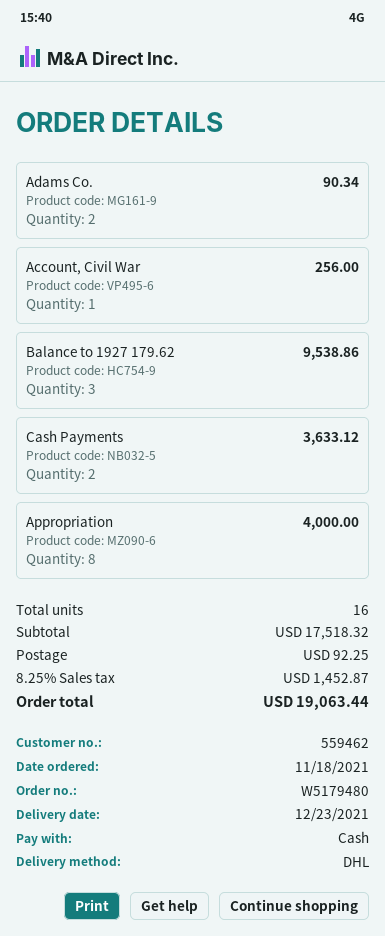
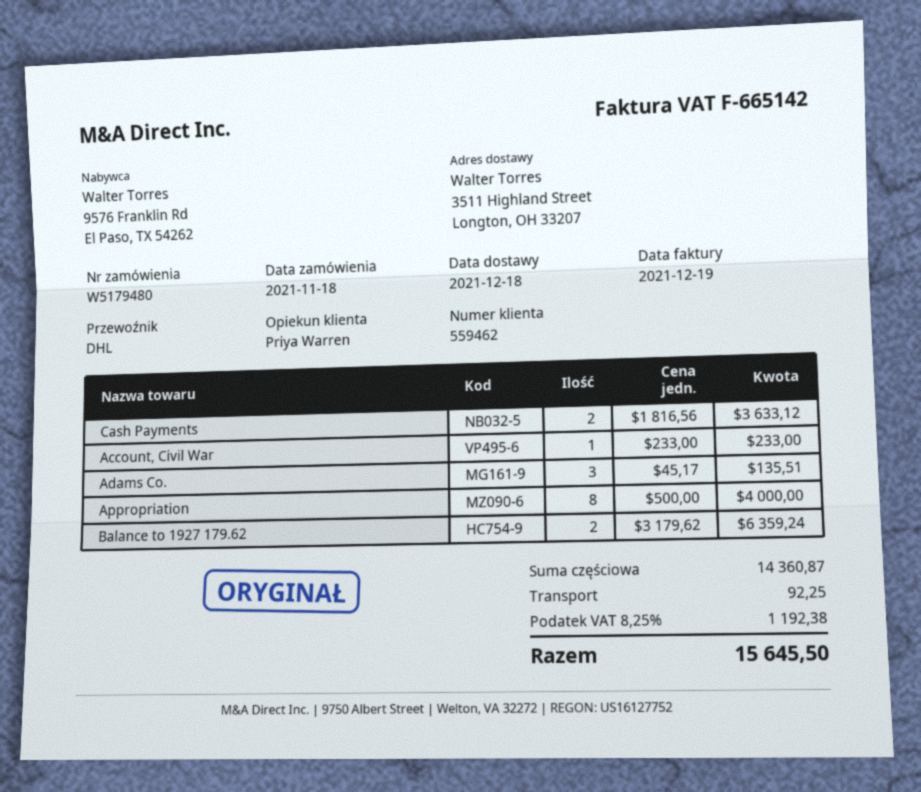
delivery date: 2021-12-23 -> 2021-12-18
Adams Co.: 2 for 90.34 -> 3 for 135.51
Account, Civil War: 1 for 256.00 -> 1 for 233.00
Balance to 1927 179.62: 3 for 9538.86 -> 2 for 6359.24
subtotal: 17518.32 -> 14360.87
tax: 8.25% = 1452.87 -> 8.25% = 1192.38
total: 19063.44 -> 15645.50

